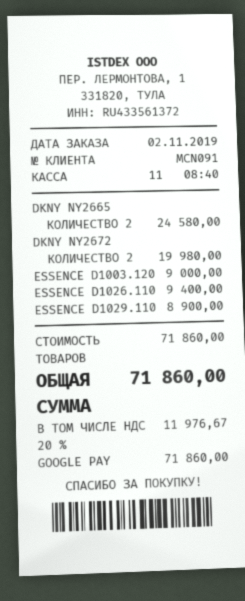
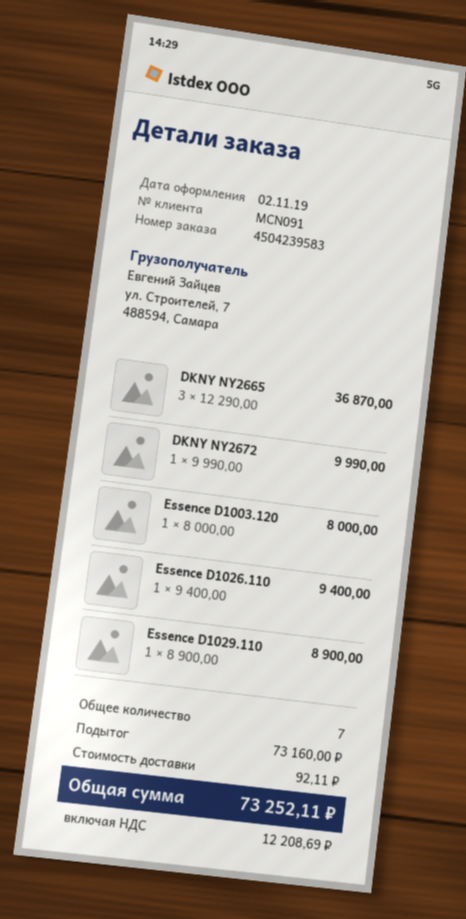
DKNY NY2665: 2 for 24580.00 -> 3 for 36870.00
DKNY NY2672: 2 for 19980.00 -> 1 for 9990.00
ESSENCE D1003.120: 1 for 9000.00 -> 1 for 8000.00
subtotal: 71860.00 -> 73160.00
shipping: none -> 92.11
tax: 11976.67 -> 12208.69
total: 71860.00 -> 73252.11

